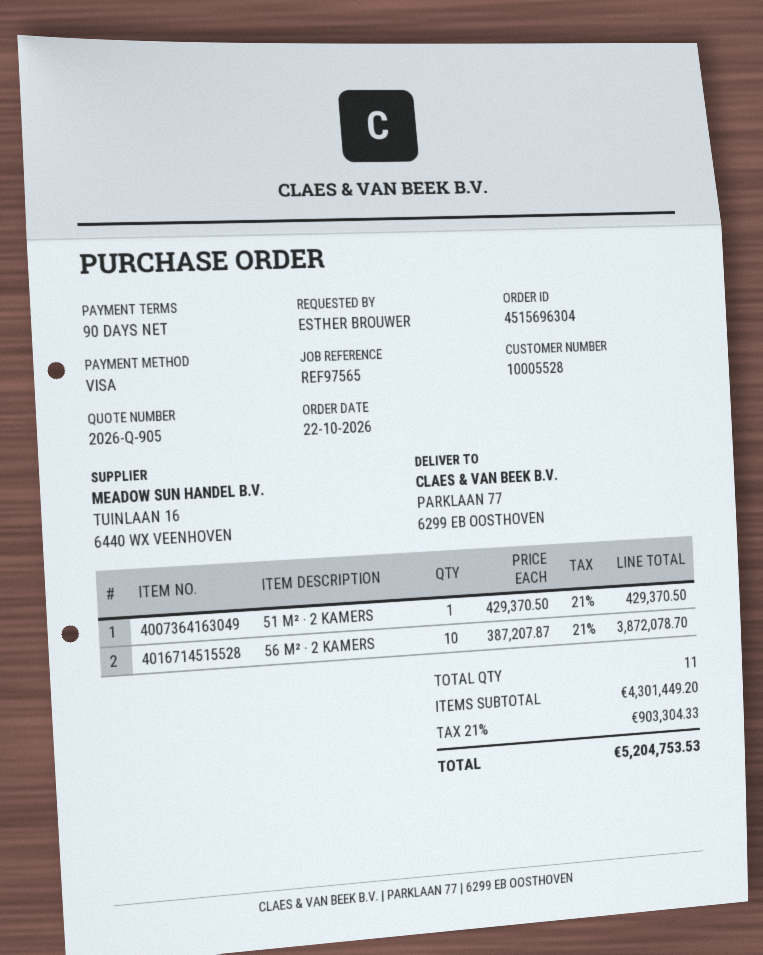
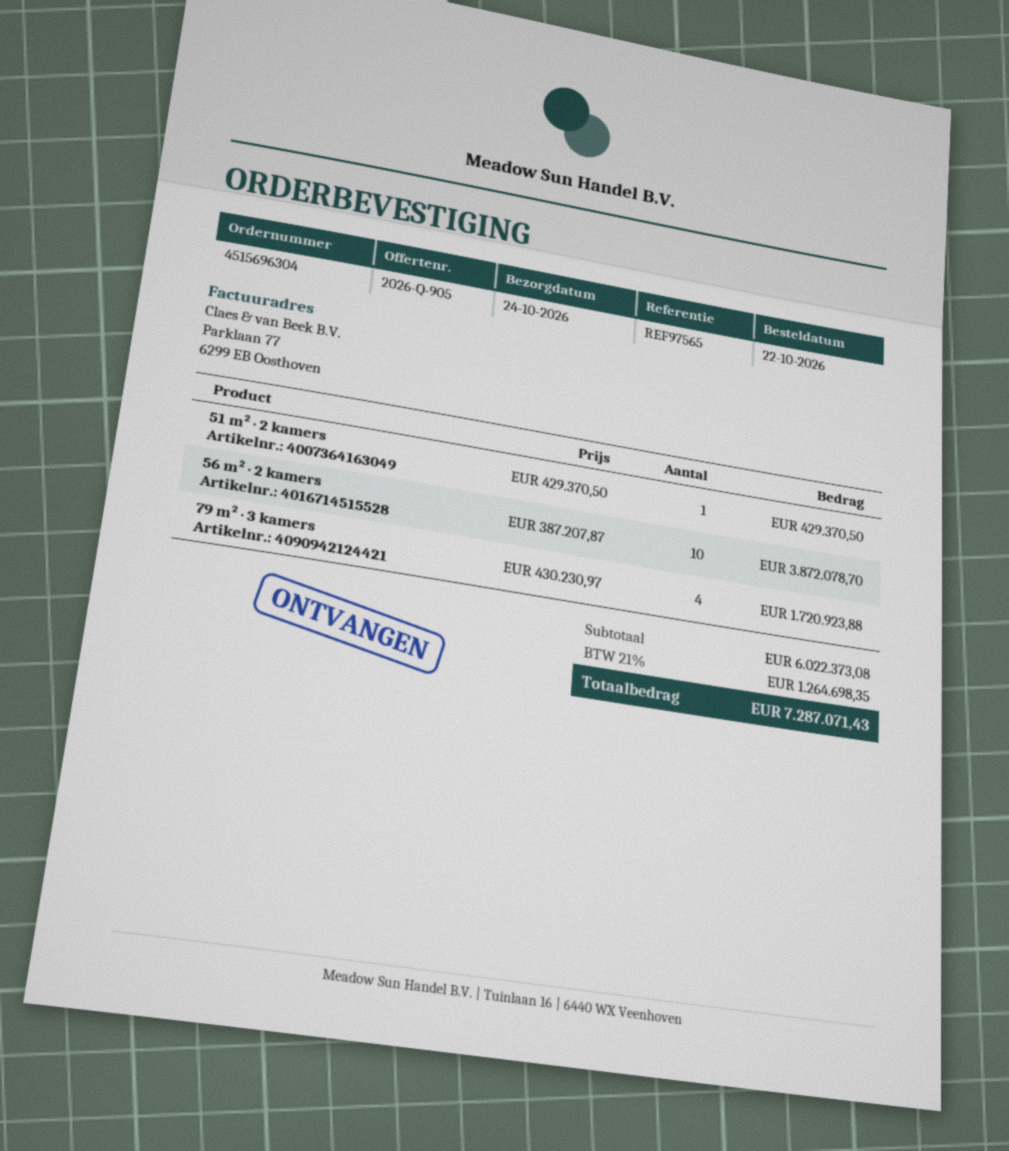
79 m² · 3 kamers: none -> 4 x 430230.97 = 1720923.88
subtotal: 4301449.20 -> 6022373.08
tax: 21% = 903304.33 -> 21% = 1264698.35
total: 5204753.53 -> 7287071.43

